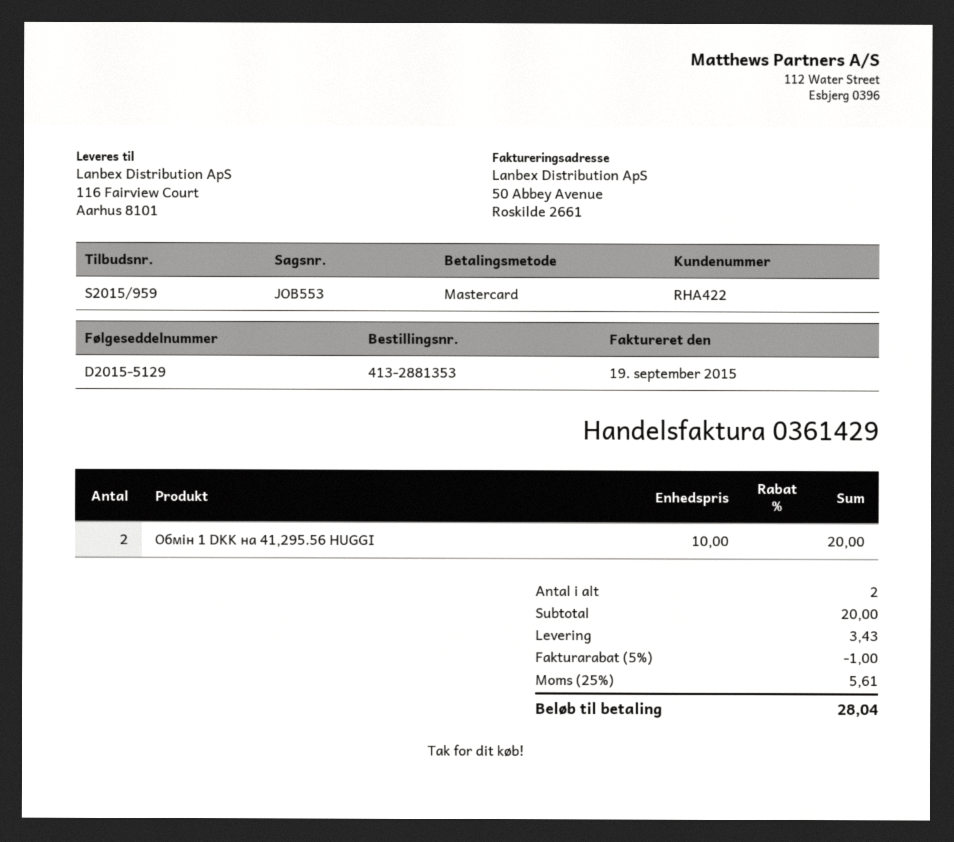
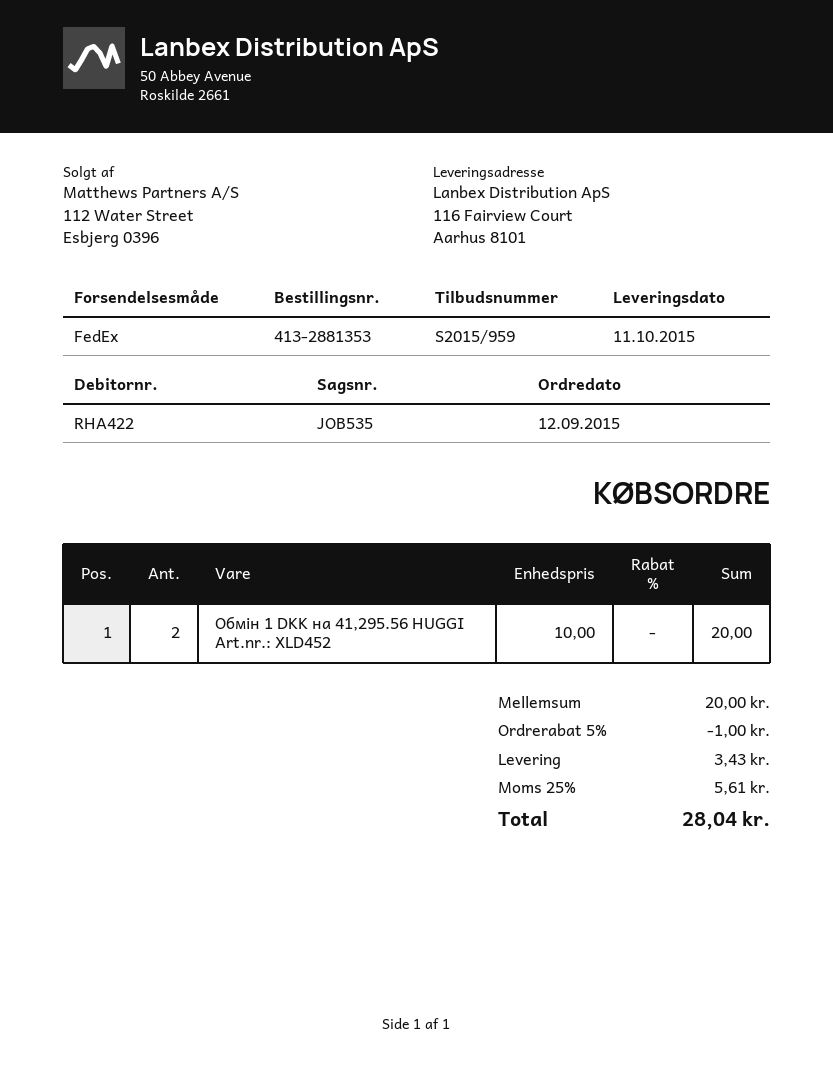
reference: JOB553 -> JOB535

